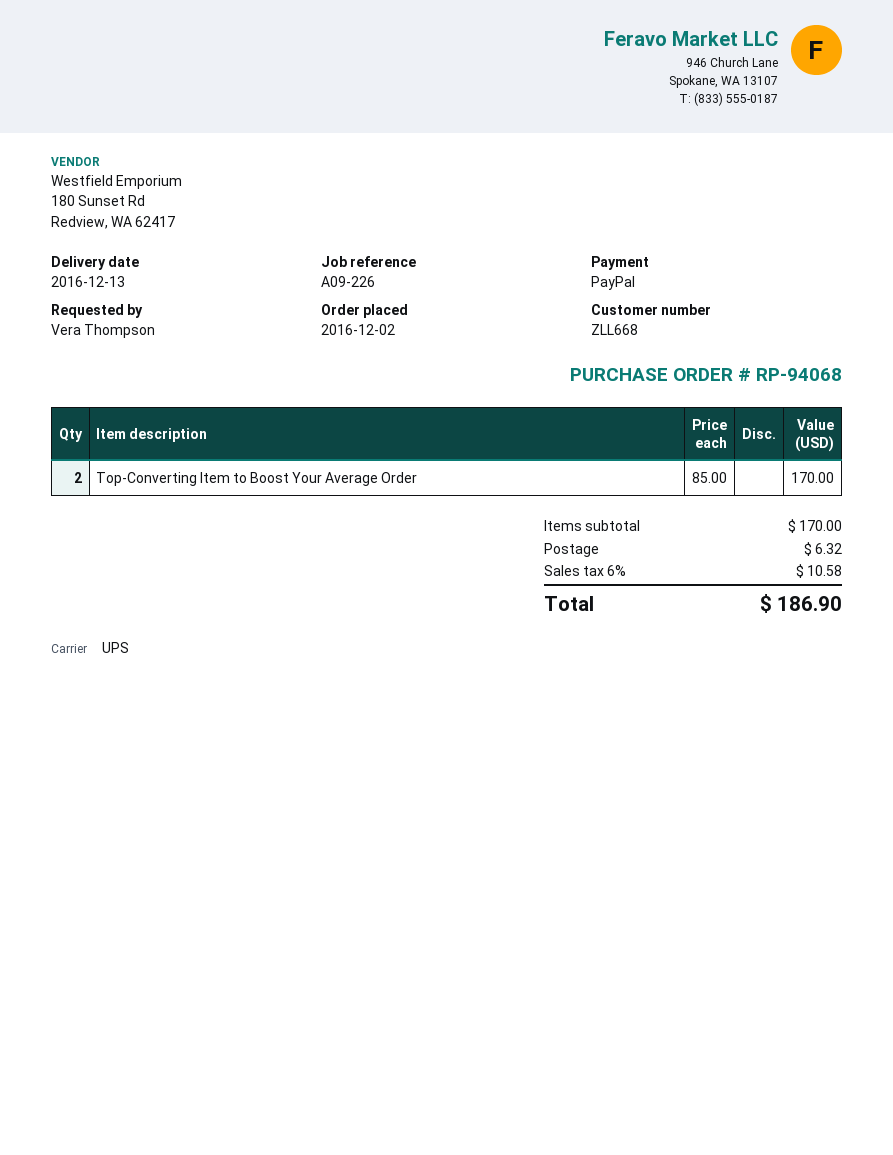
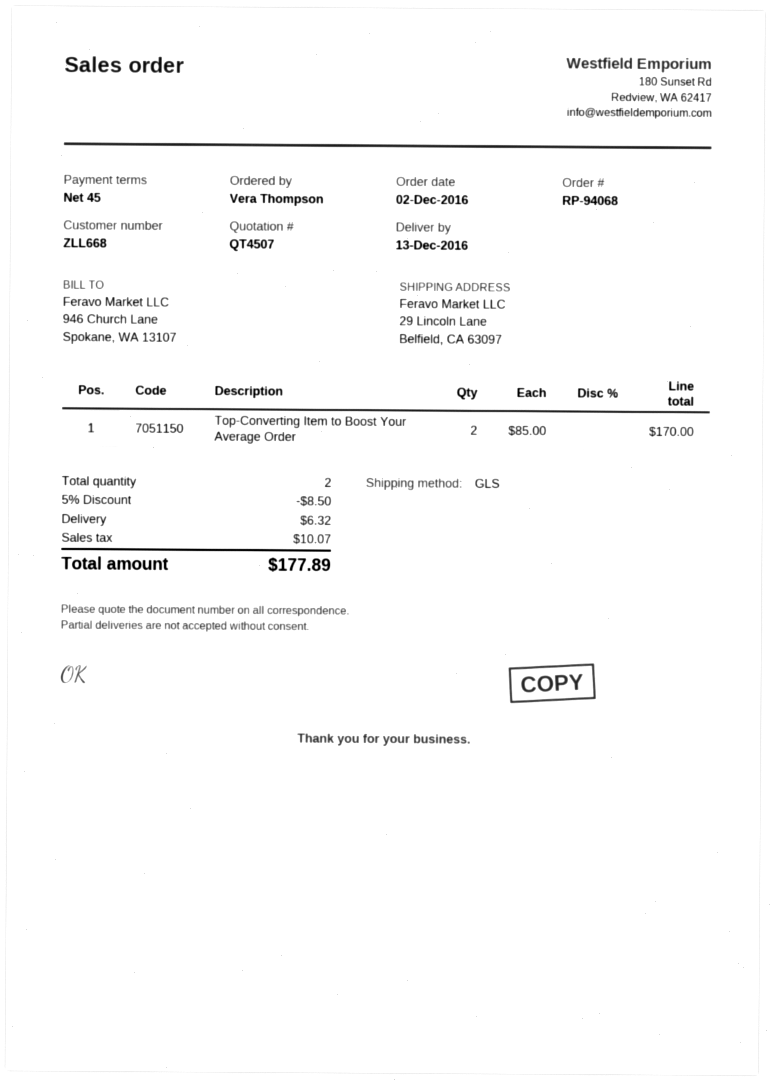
shipping method: UPS -> GLS
discount: none -> 5% = 8.50
tax: 10.58 -> 10.07
total: 186.90 -> 177.89

